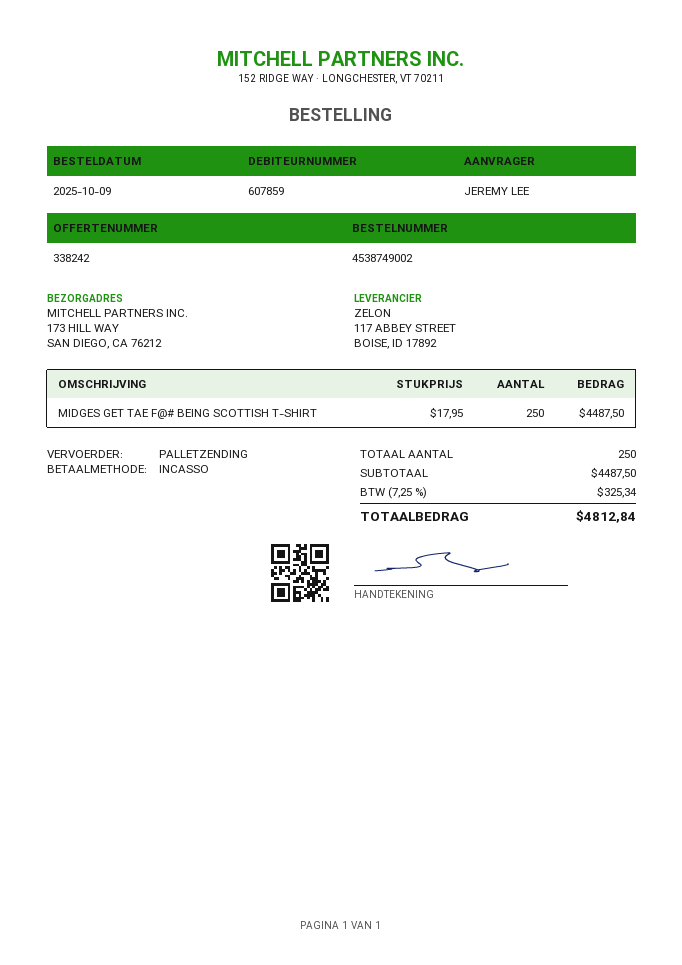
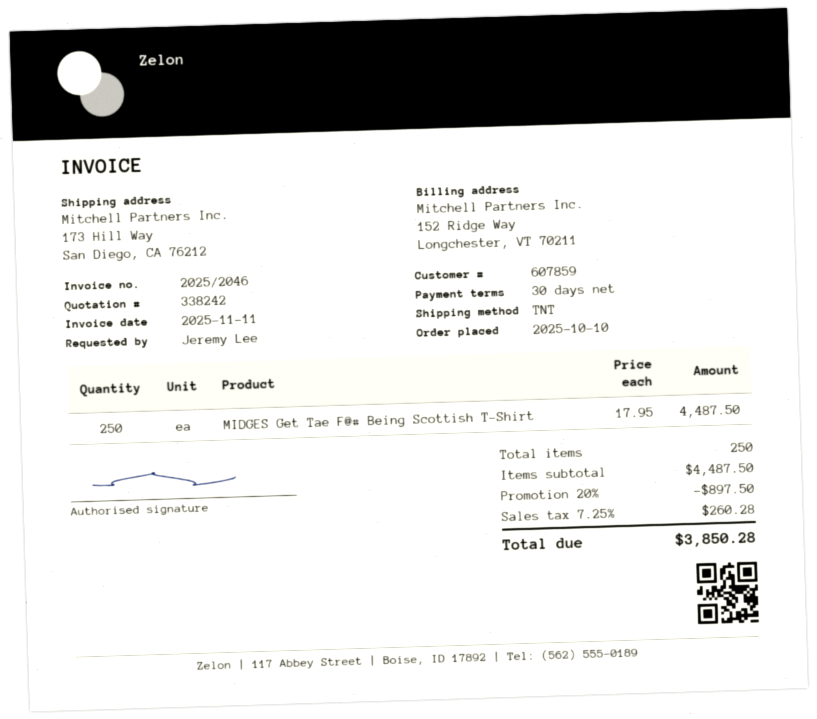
order date: 2025-10-09 -> 2025-10-10
shipping method: pallet freight -> TNT
discount: none -> 20% = 897.50
tax: 7.25% = 325.34 -> 7.25% = 260.28
total: 4812.84 -> 3850.28

